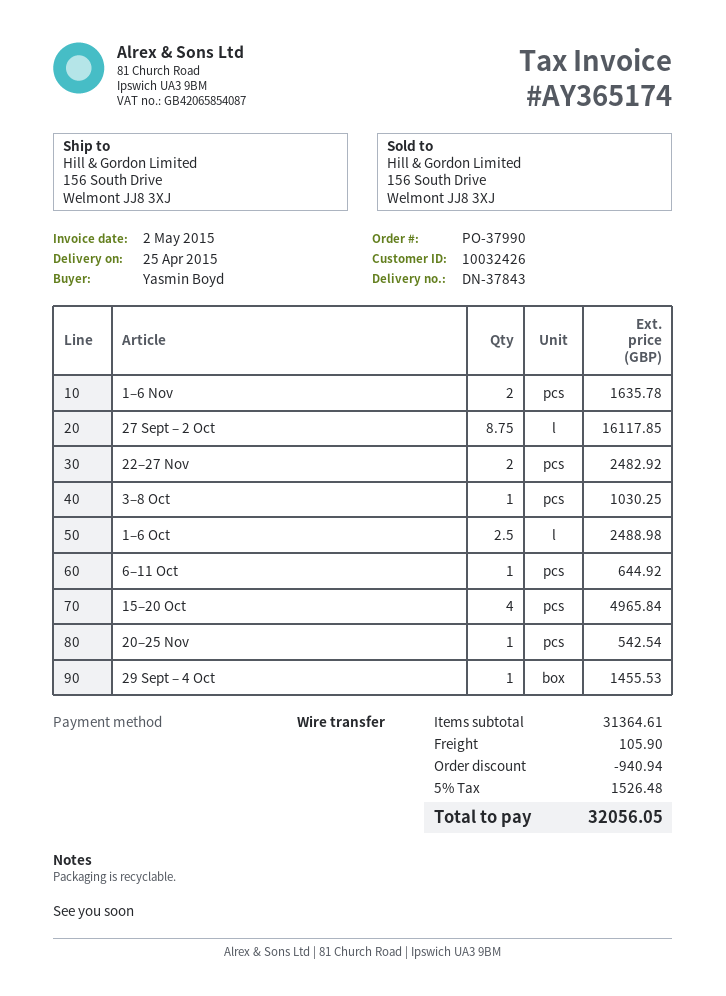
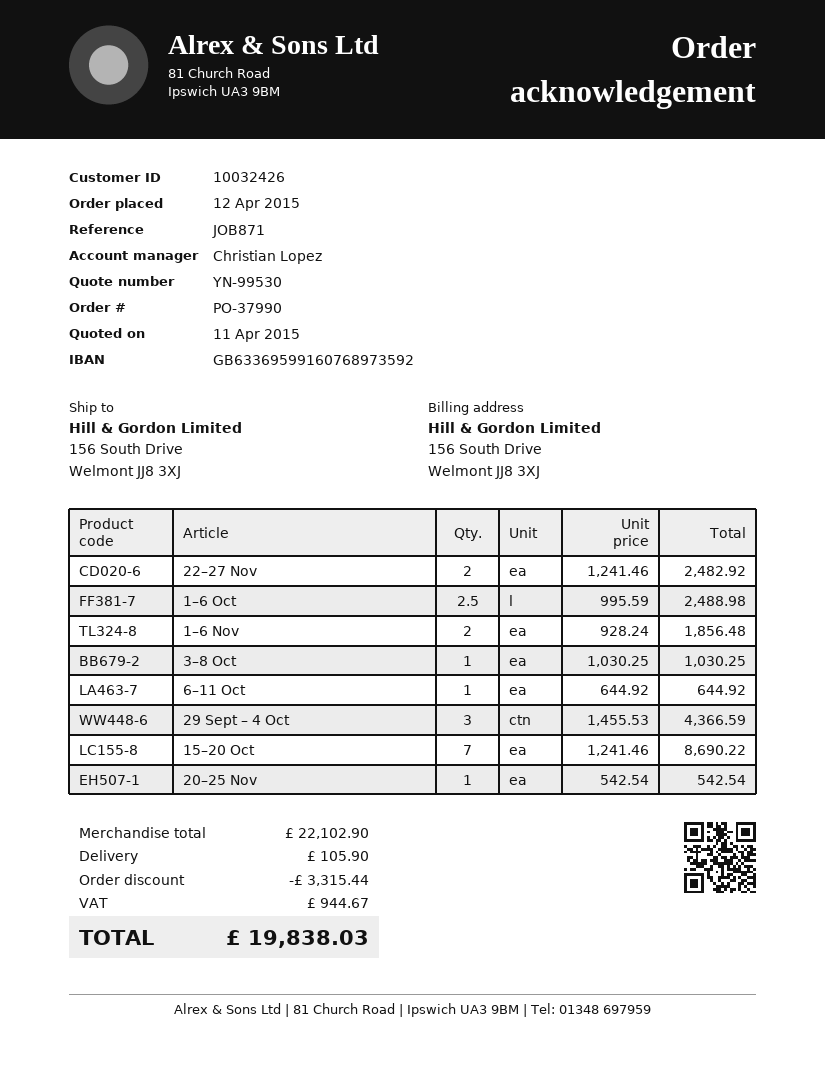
1–6 Nov: 2 for 1635.78 -> 2 for 1856.48
27 Sept – 2 Oct: 8.75 for 16117.85 -> none
15–20 Oct: 4 for 4965.84 -> 7 for 8690.22
29 Sept – 4 Oct: 1 for 1455.53 -> 3 for 4366.59
subtotal: 31364.61 -> 22102.90
discount: 940.94 -> 3315.44
tax: 1526.48 -> 944.67
total: 32056.05 -> 19838.03

